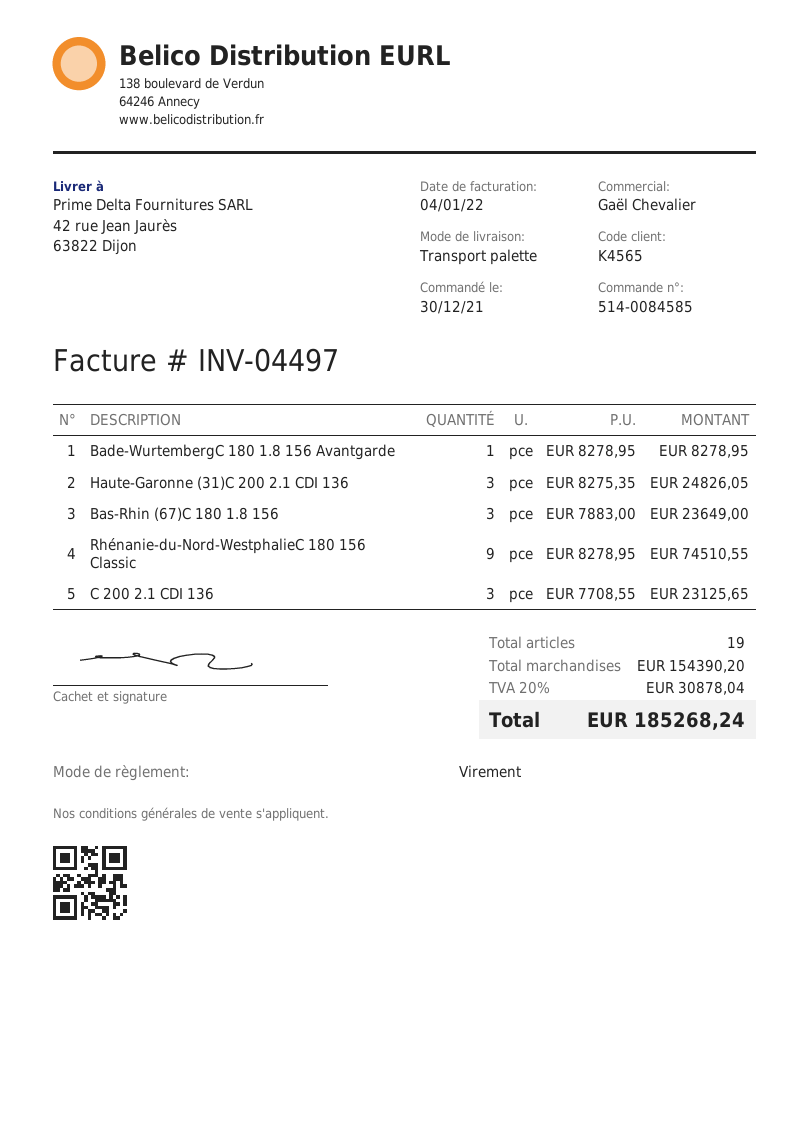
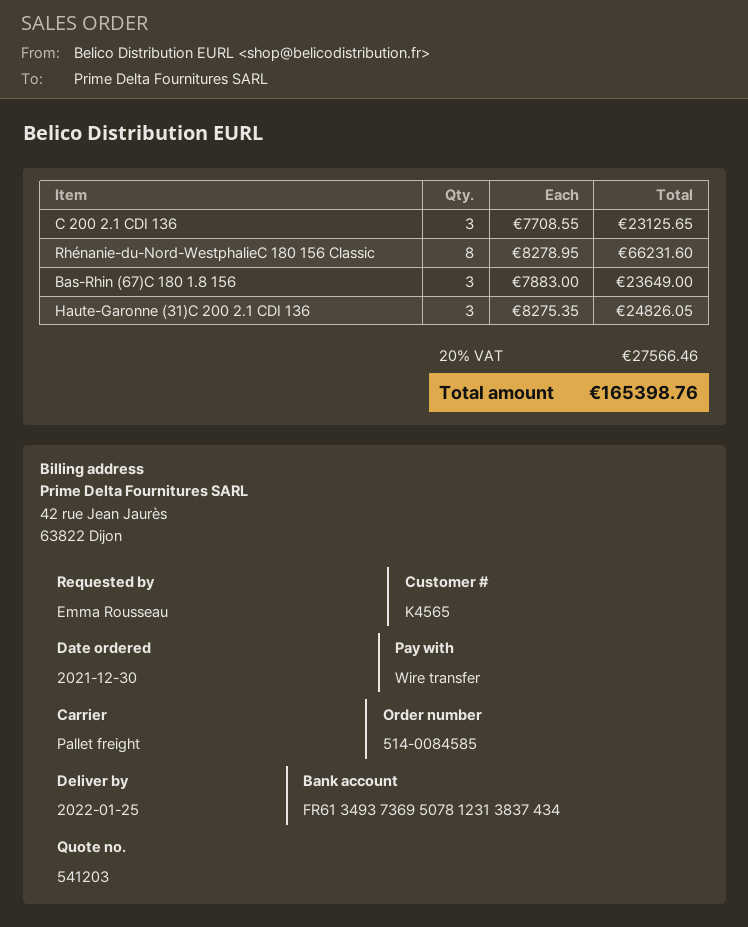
Bade-WurtembergC 180 1.8 156 Avantgarde: 1 x 8278.95 = 8278.95 -> none
Rhénanie-du-Nord-WestphalieC 180 156 Classic: 9 x 8278.95 = 74510.55 -> 8 x 8278.95 = 66231.60
tax: 20% = 30878.04 -> 20% = 27566.46
total: 185268.24 -> 165398.76

